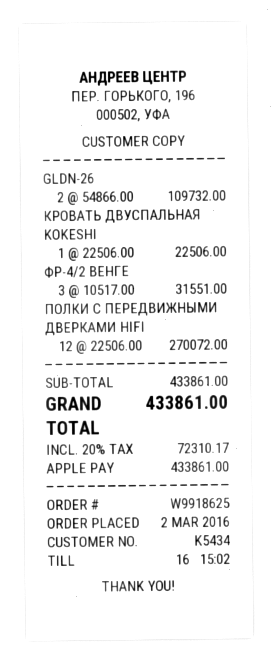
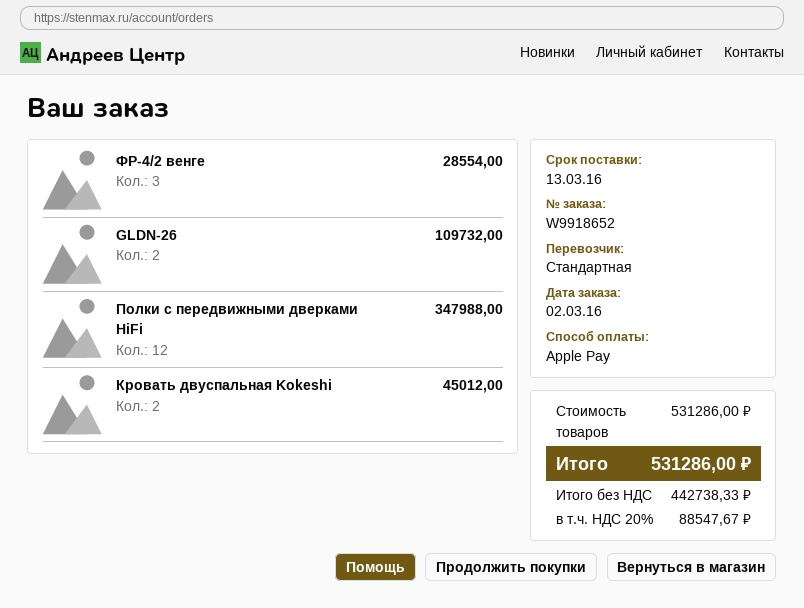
order number: W9918625 -> W9918652
КРОВАТЬ ДВУСПАЛЬНАЯ KOKESHI: 1 for 22506.00 -> 2 for 45012.00
ФР-4/2 ВЕНГЕ: 3 for 31551.00 -> 3 for 28554.00
ПОЛКИ С ПЕРЕДВИЖНЫМИ ДВЕРКАМИ HIFI: 12 for 270072.00 -> 12 for 347988.00
subtotal: 433861.00 -> 531286.00
tax: 20% = 72310.17 -> 20% = 88547.67
total: 433861.00 -> 531286.00

